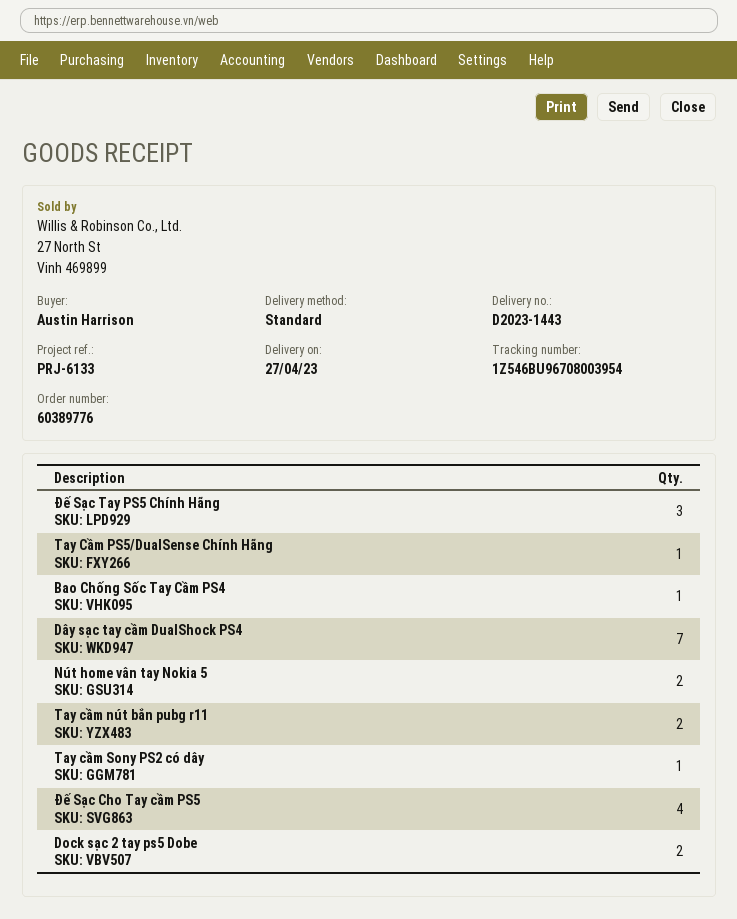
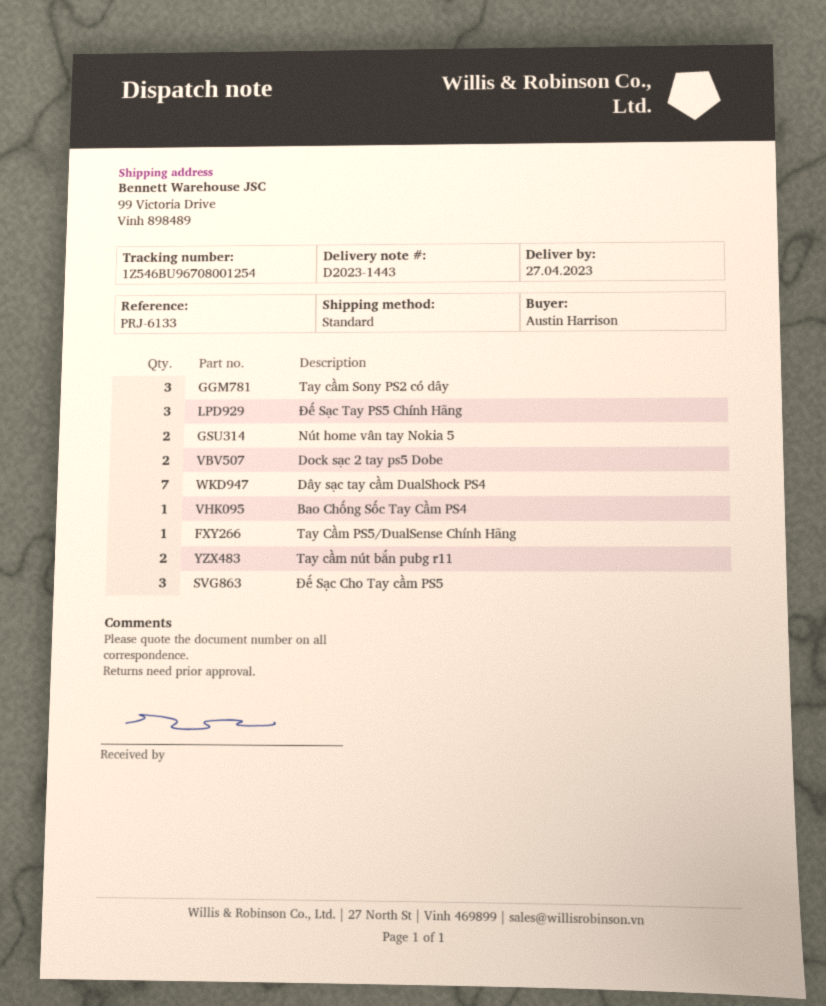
tracking number: 1Z546BU96708003954 -> 1Z546BU96708001254
Tay cầm Sony PS2 có dây: 1 -> 3
Đế Sạc Cho Tay cầm PS5: 4 -> 3

